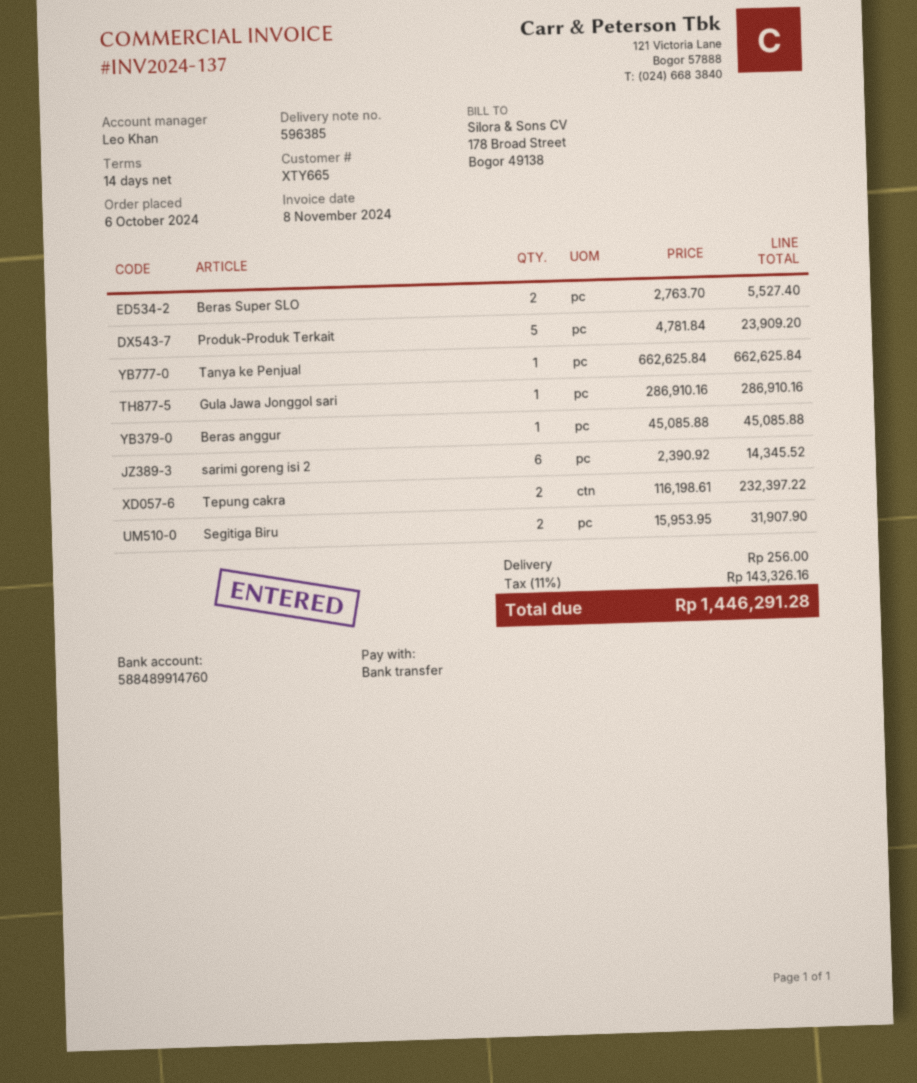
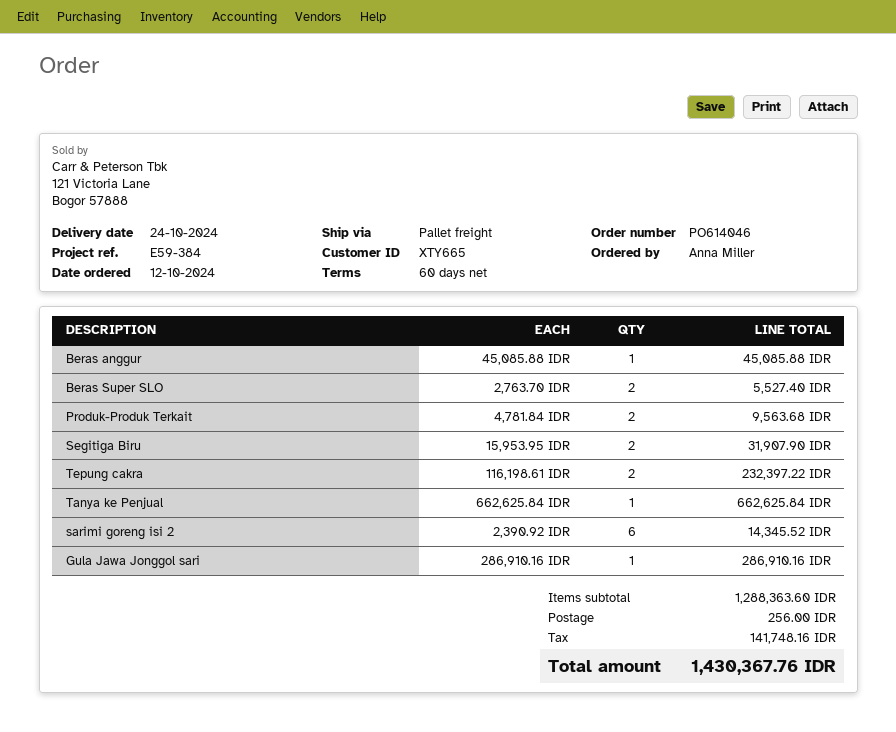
order date: 2024-10-06 -> 2024-10-12
payment terms: 14 days -> 60 days
Produk-Produk Terkait: 5 x 4781.84 = 23909.20 -> 2 x 4781.84 = 9563.68
tax: 143326.16 -> 141748.16
total: 1446291.28 -> 1430367.76

